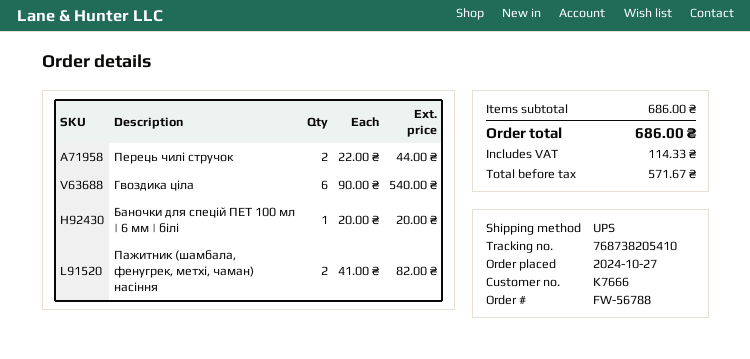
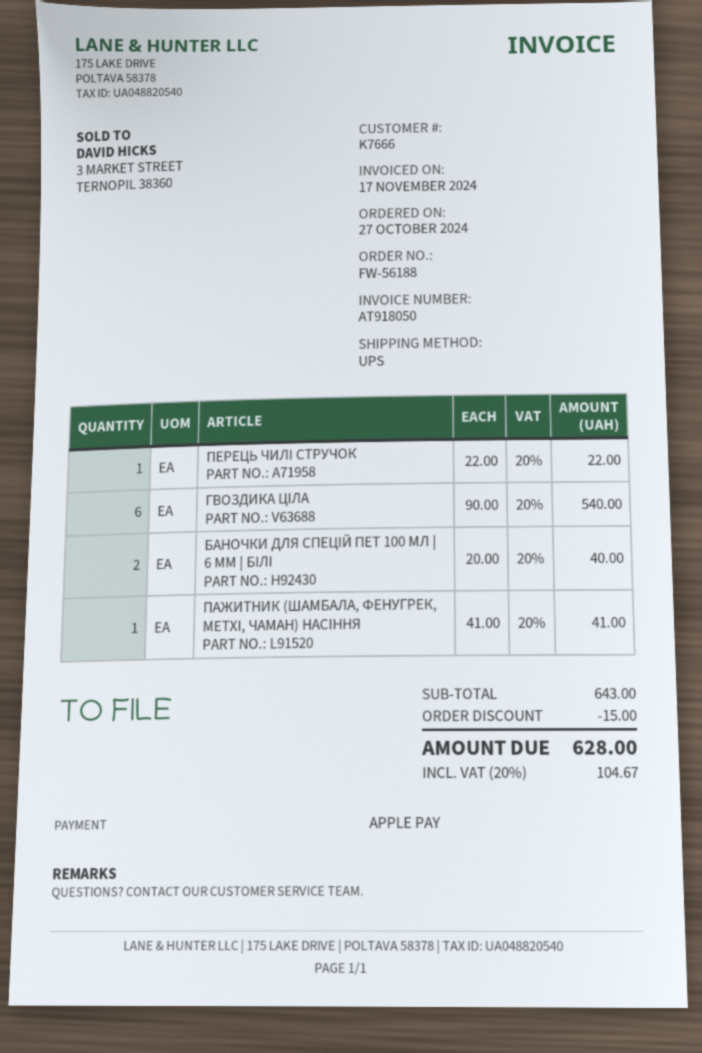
order number: FW-56788 -> FW-56188
Перець чилі стручок: 2 x 22.00 = 44.00 -> 1 x 22.00 = 22.00
Баночки для спецій ПЕТ 100 мл | 6 мм | білі: 1 x 20.00 = 20.00 -> 2 x 20.00 = 40.00
Пажитник (шамбала, фенугрек, метхі, чаман) насіння: 2 x 41.00 = 82.00 -> 1 x 41.00 = 41.00
subtotal: 686.00 -> 643.00
discount: none -> 15.00
tax: 114.33 -> 104.67
total: 686.00 -> 628.00

